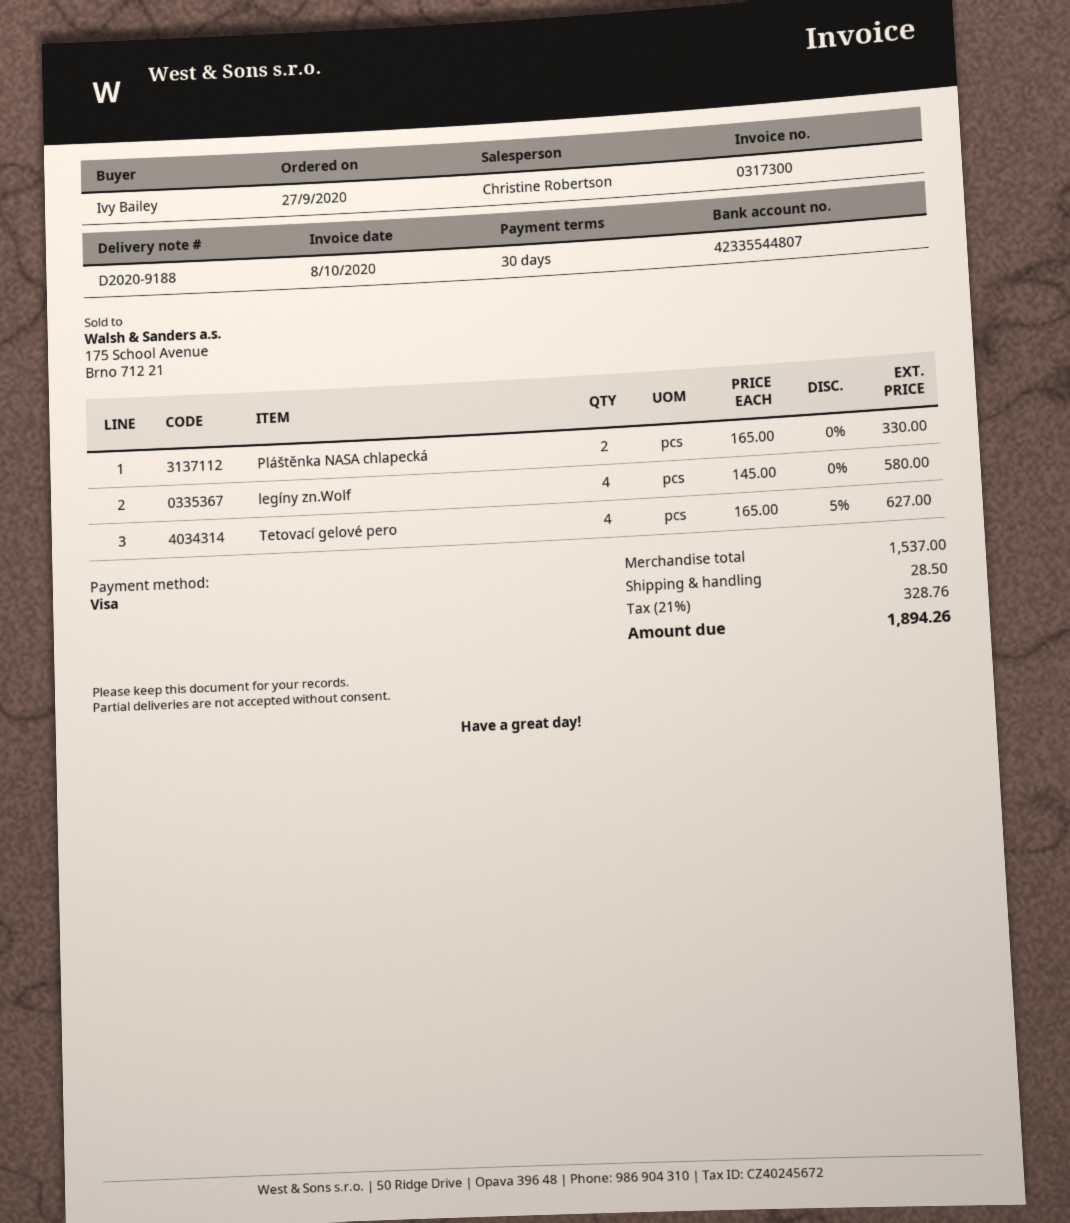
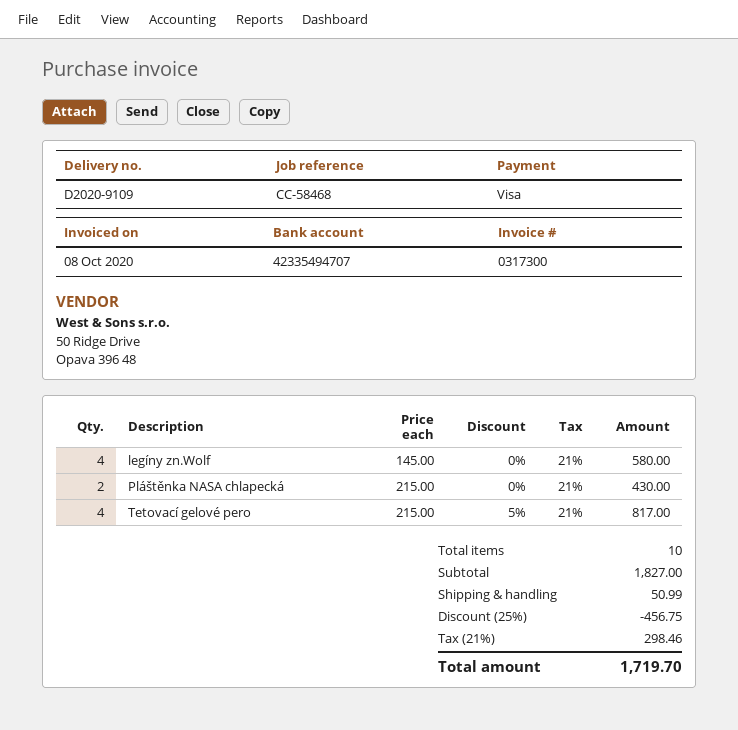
delivery note number: D2020-9188 -> D2020-9109
bank account: 42335544807 -> 42335494707
Pláštěnka NASA chlapecká: 2 x 165.00 = 330.00 -> 2 x 215.00 = 430.00
Tetovací gelové pero: 4 x 165.00 - 5% = 627.00 -> 4 x 215.00 - 5% = 817.00
subtotal: 1537.00 -> 1827.00
discount: none -> 25% = 456.75
shipping: 28.50 -> 50.99
tax: 21% = 328.76 -> 21% = 298.46
total: 1894.26 -> 1719.70

